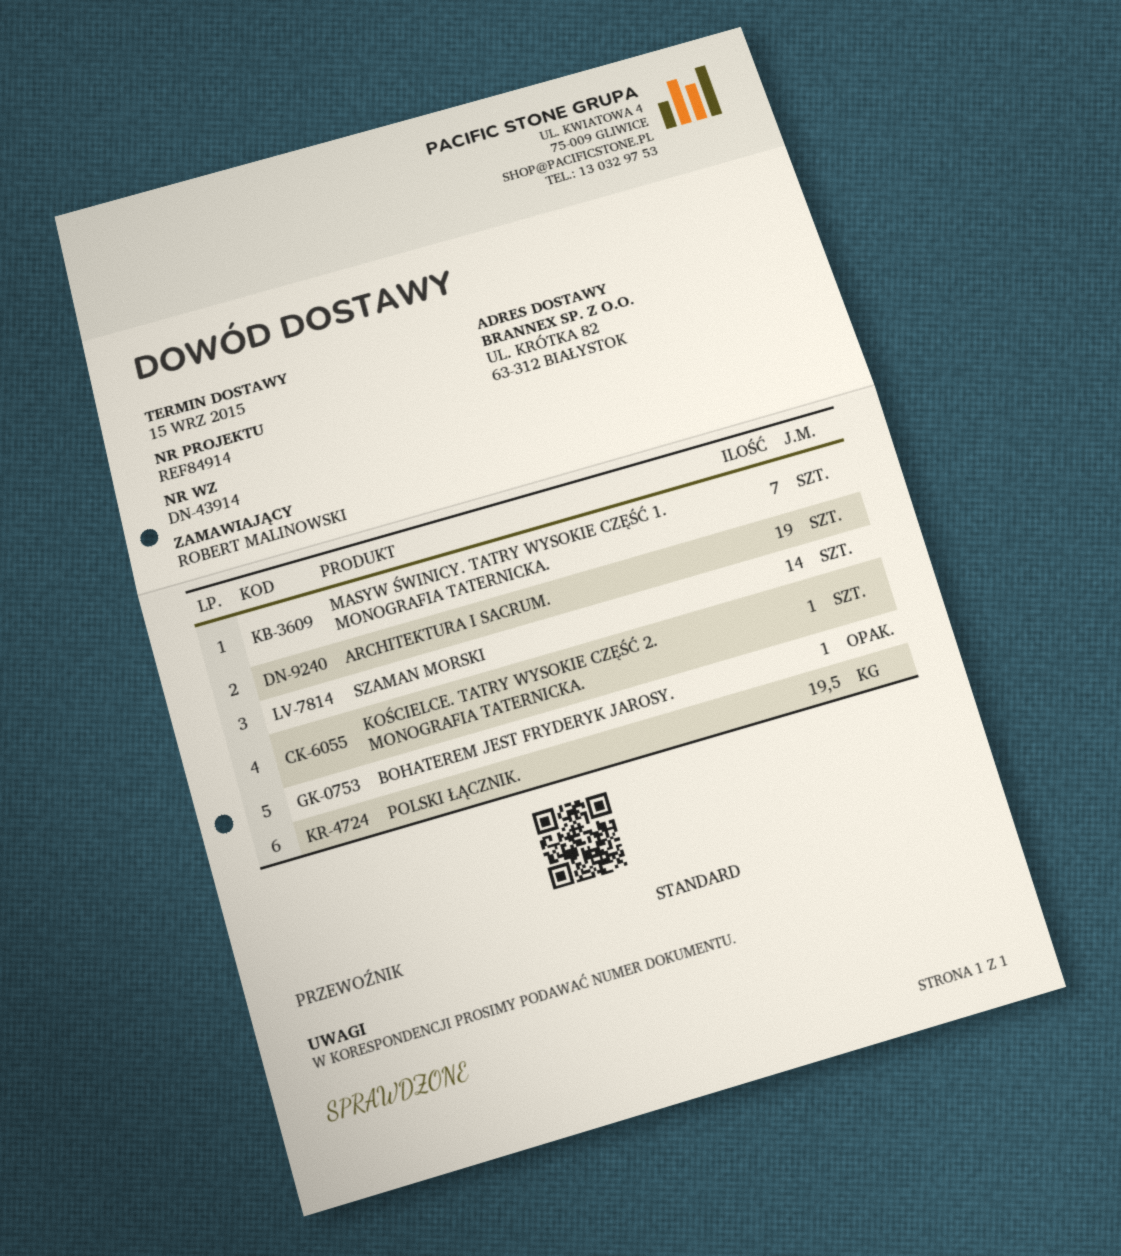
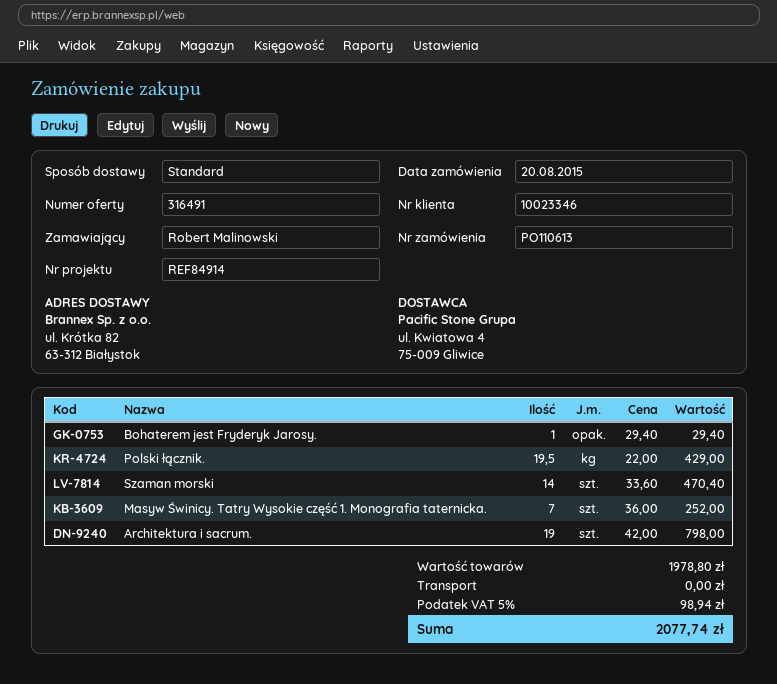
KOŚCIELCE. TATRY WYSOKIE CZĘŚĆ 2. MONOGRAFIA TATERNICKA.: 1 -> none

